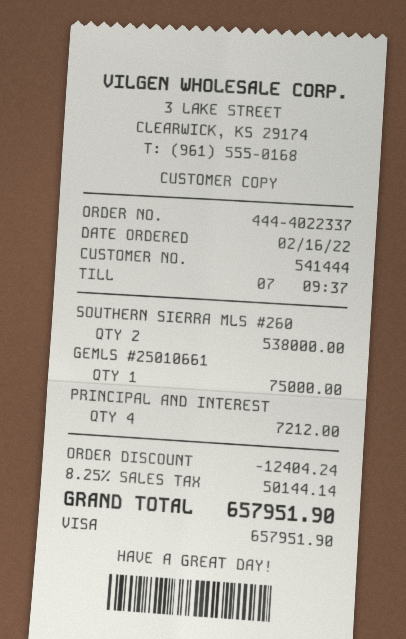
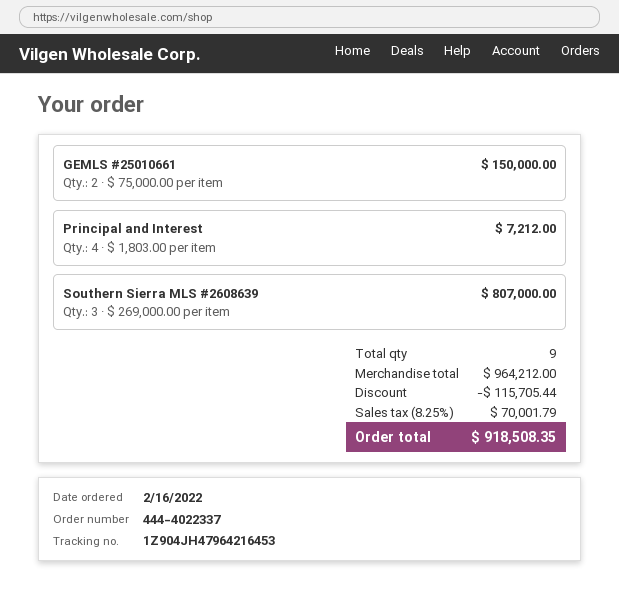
SOUTHERN SIERRA MLS #260: 2 for 538000.00 -> 3 for 807000.00
GEMLS #25010661: 1 for 75000.00 -> 2 for 150000.00
discount: 12404.24 -> 115705.44
tax: 8.25% = 50144.14 -> 8.25% = 70001.79
total: 657951.90 -> 918508.35

